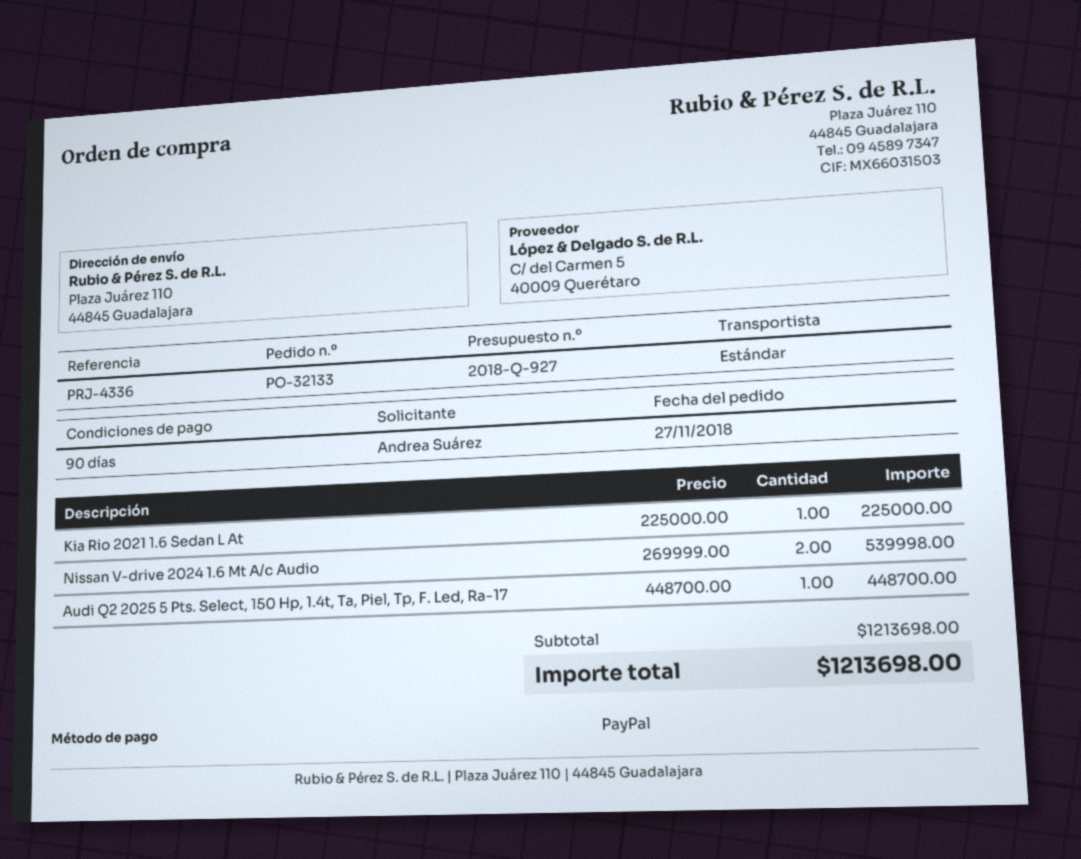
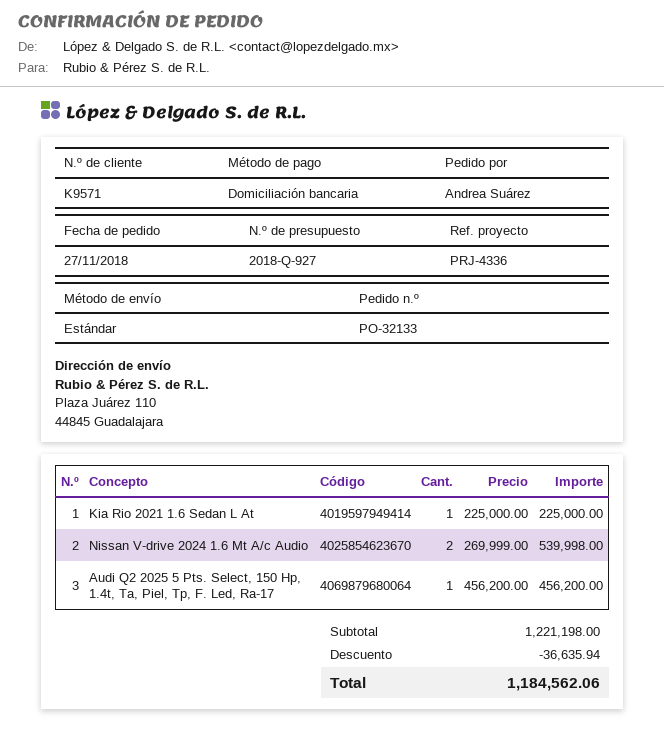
payment method: PayPal -> direct debit
Audi Q2 2025 5 Pts. Select, 150 Hp, 1.4t, Ta, Piel, Tp, F. Led, Ra-17: 1 x 448700.00 = 448700.00 -> 1 x 456200.00 = 456200.00
subtotal: 1213698.00 -> 1221198.00
discount: none -> 36635.94
total: 1213698.00 -> 1184562.06

